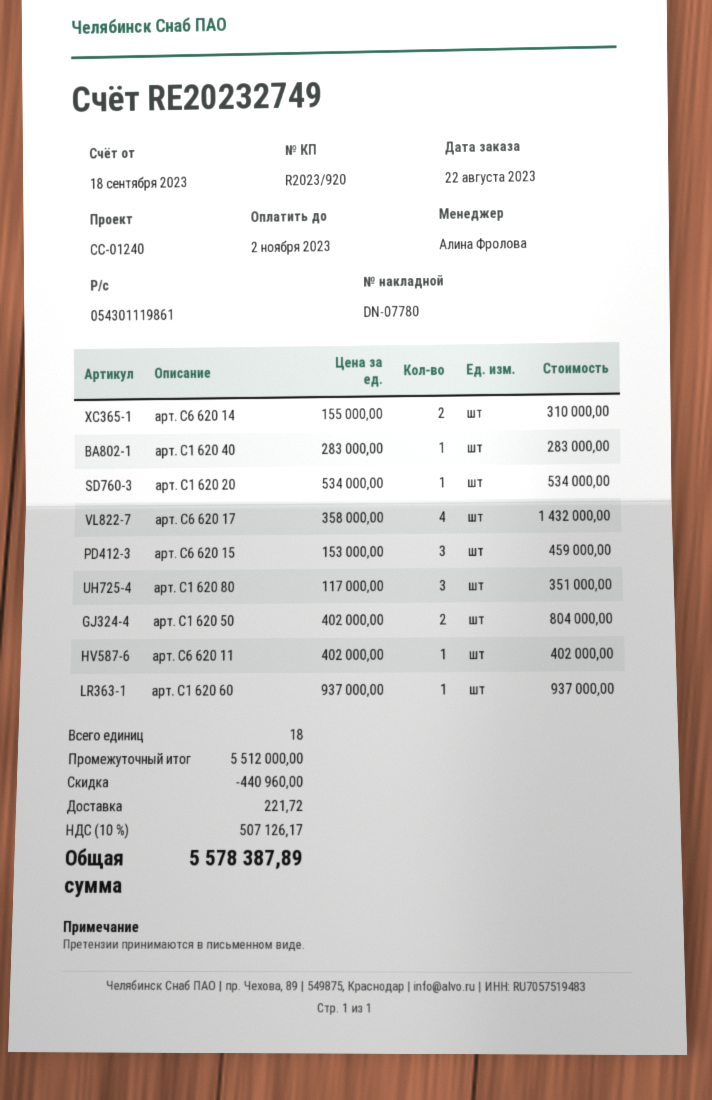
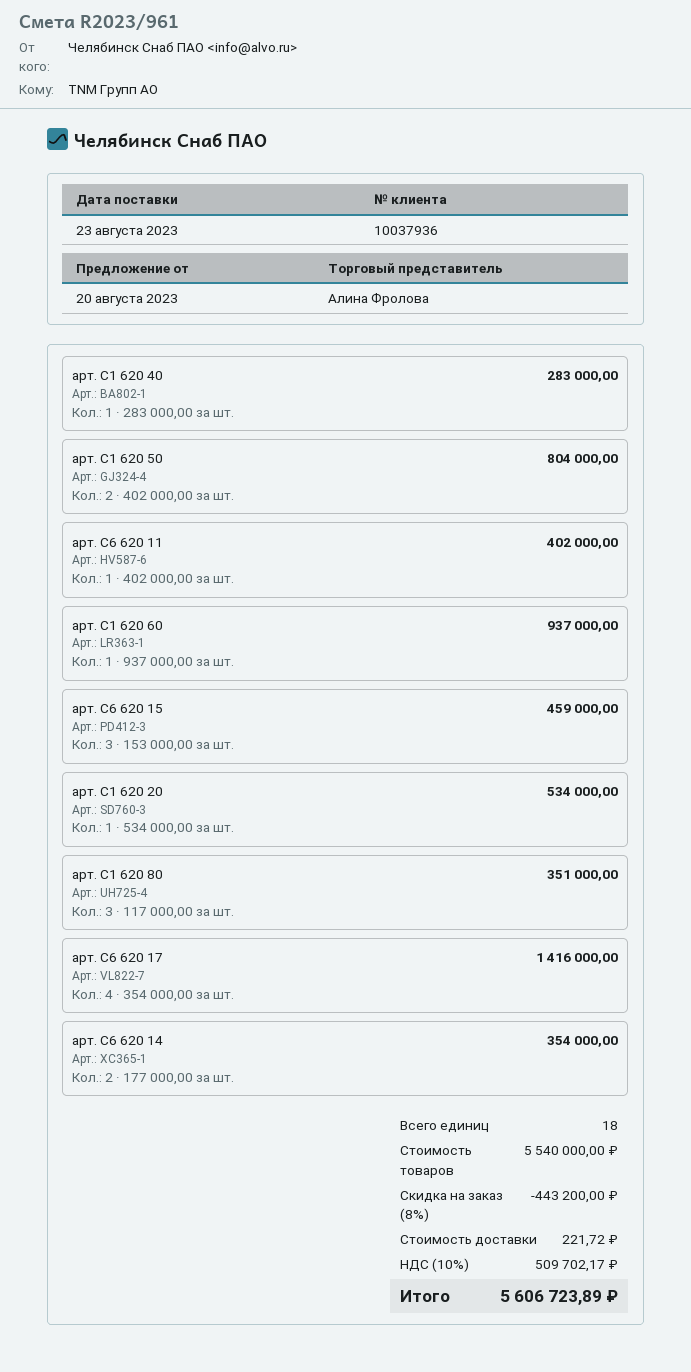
quote number: R2023/920 -> R2023/961
арт. С6 620 14: 2 x 155000.00 = 310000.00 -> 2 x 177000.00 = 354000.00
арт. C6 620 17: 4 x 358000.00 = 1432000.00 -> 4 x 354000.00 = 1416000.00
subtotal: 5512000.00 -> 5540000.00
discount: 440960.00 -> 443200.00
tax: 10% = 507126.17 -> 10% = 509702.17
total: 5578387.89 -> 5606723.89

